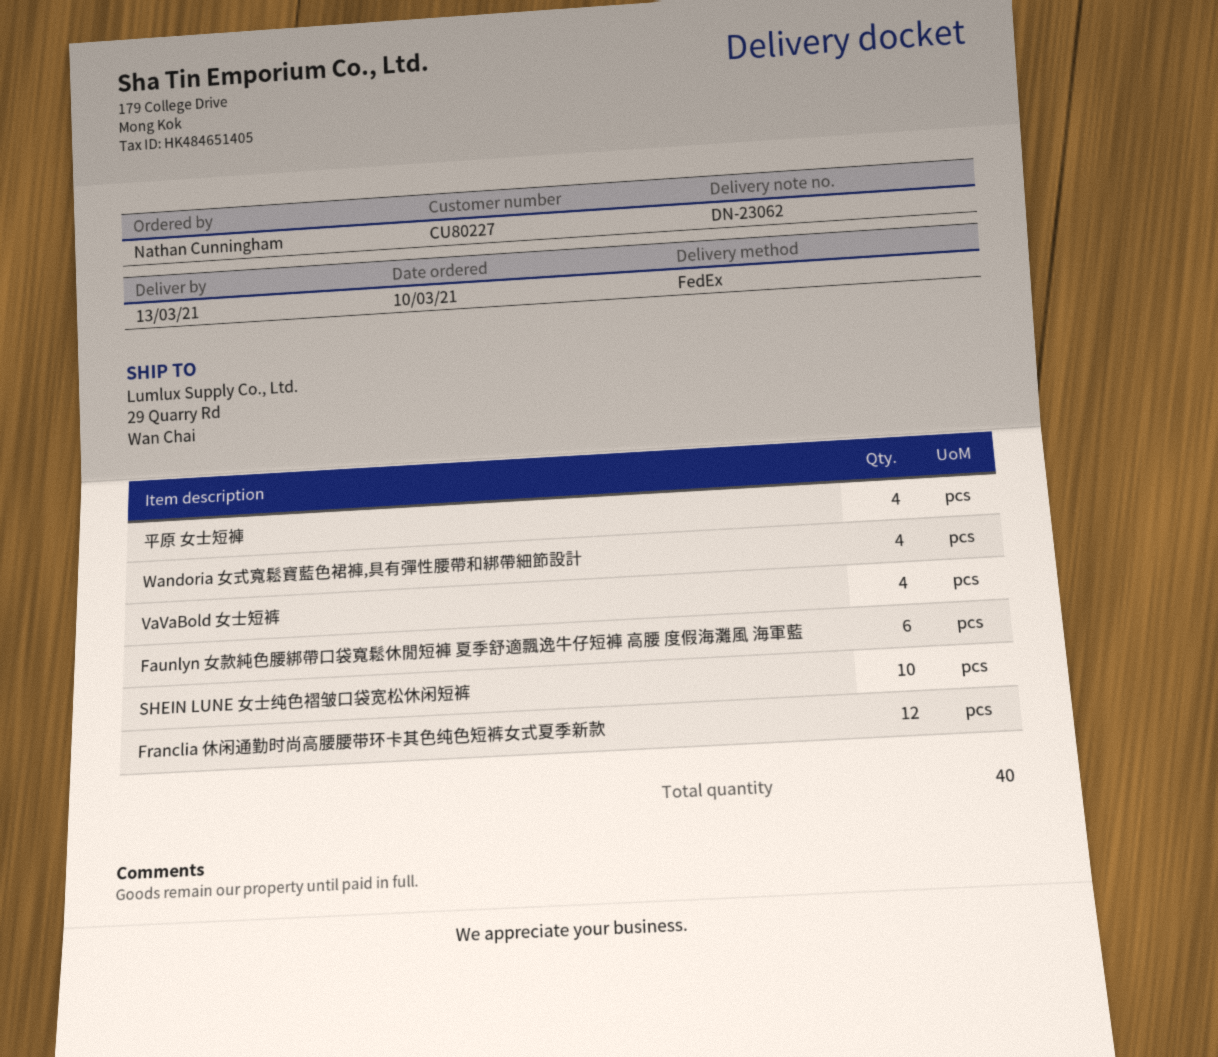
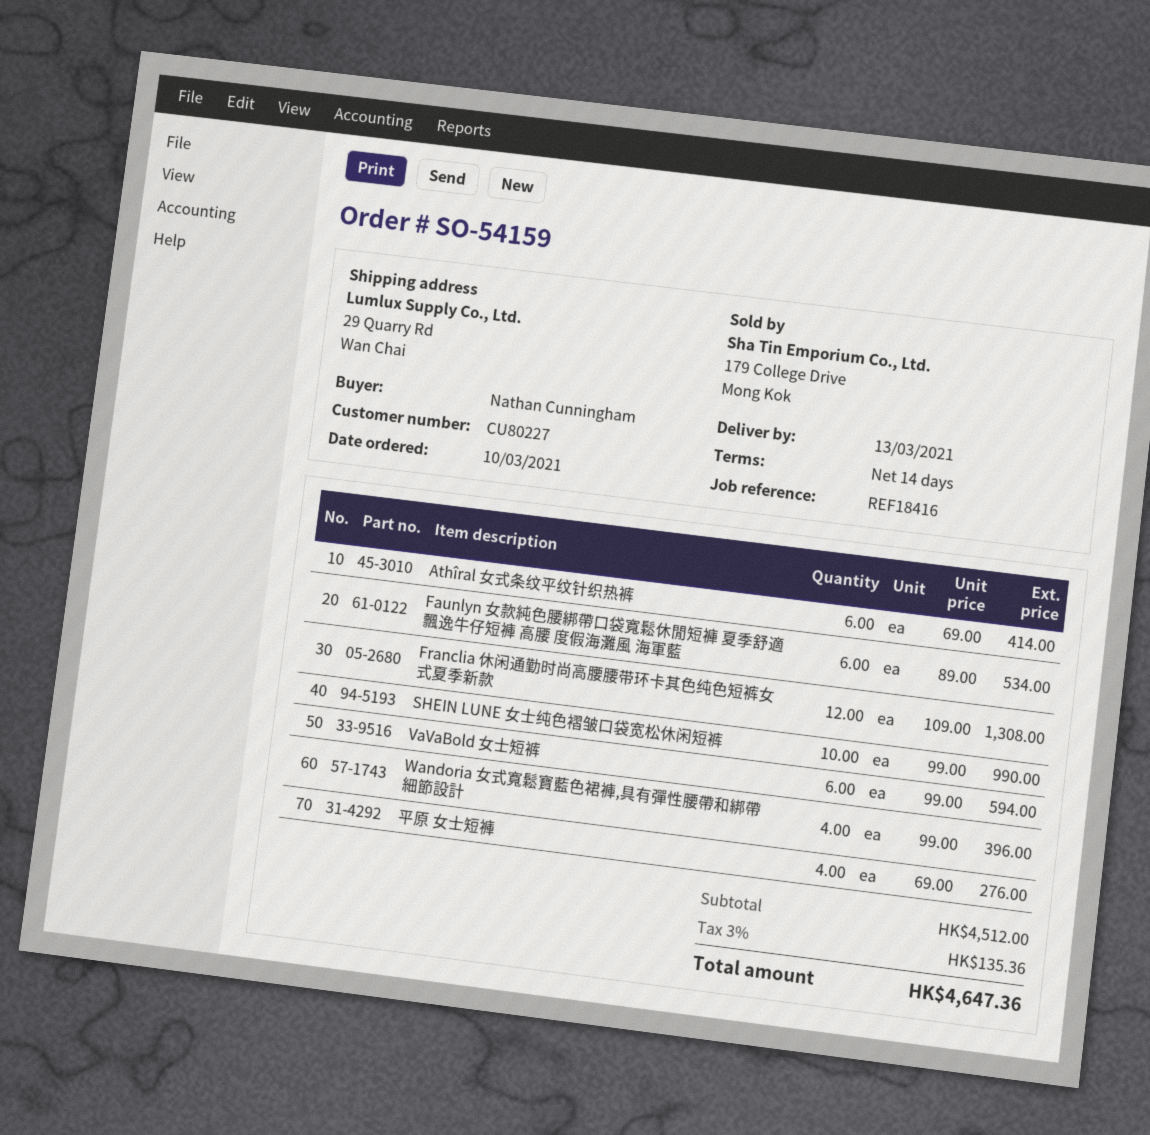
VaVaBold 女士短裤: 4 -> 6
Athîral 女式条纹平纹针织热裤: none -> 6

